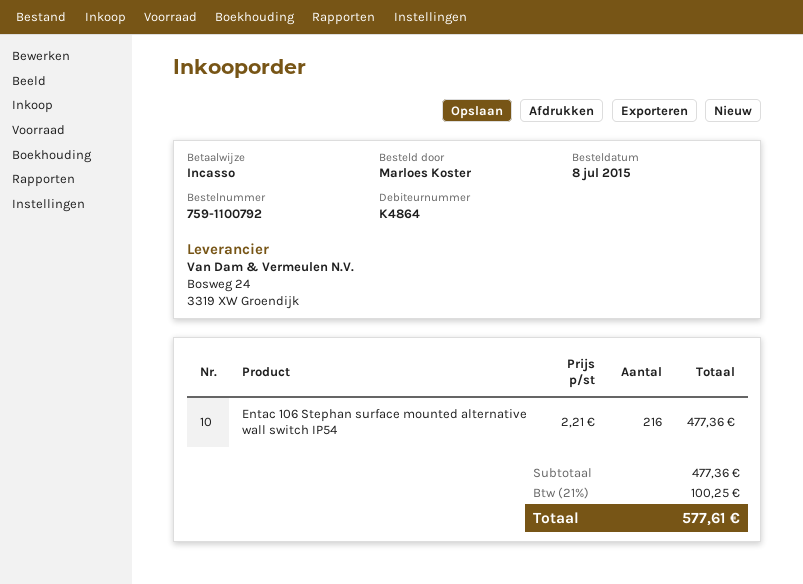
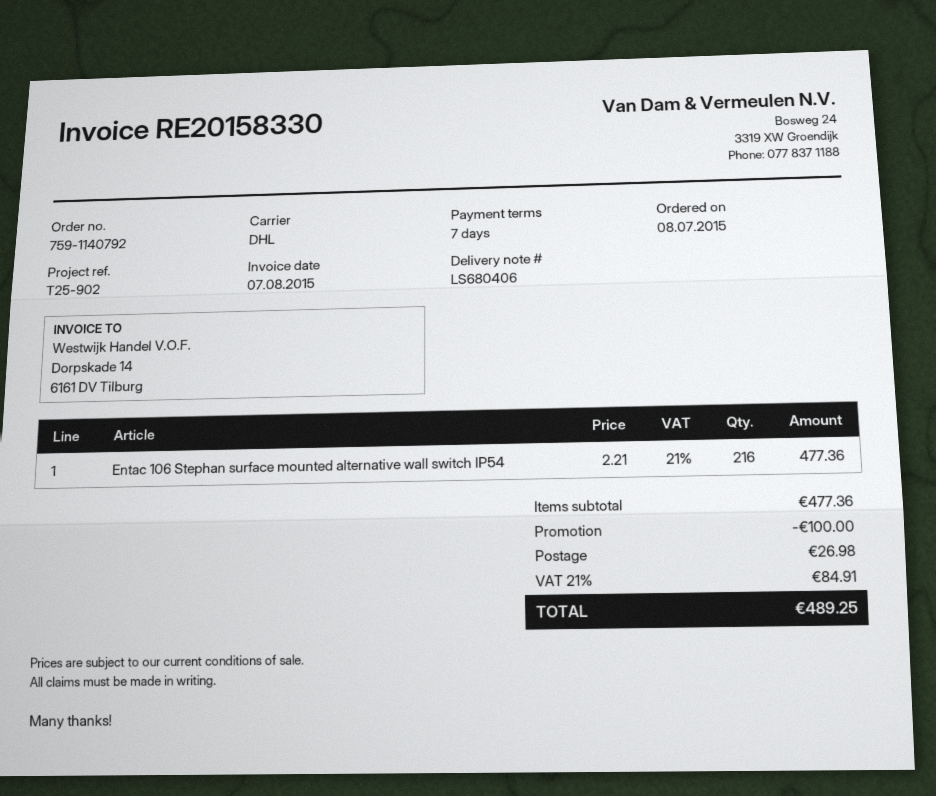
order number: 759-1100792 -> 759-1140792
discount: none -> 100.00
shipping: none -> 26.98
tax: 21% = 100.25 -> 21% = 84.91
total: 577.61 -> 489.25

